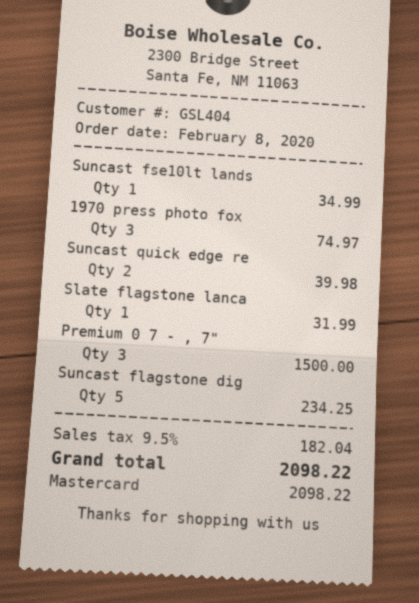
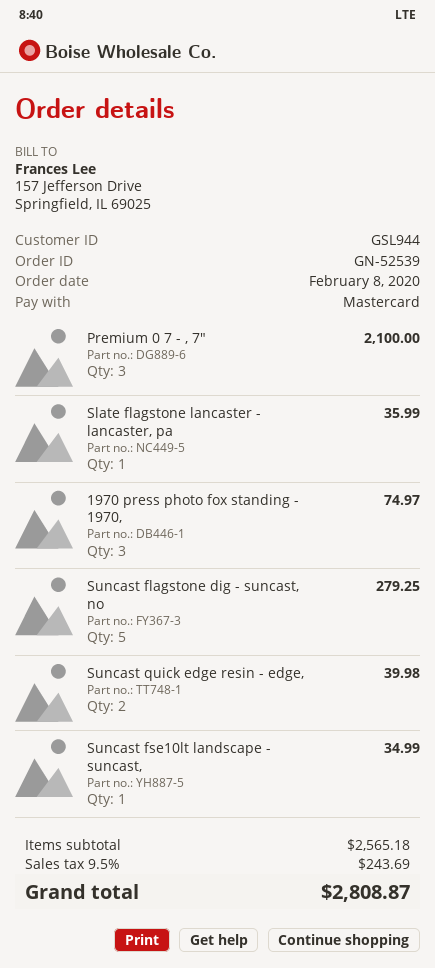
customer number: GSL404 -> GSL944
Slate flagstone lanca: 1 for 31.99 -> 1 for 35.99
Premium 0 7 - , 7": 3 for 1500.00 -> 3 for 2100.00
Suncast flagstone dig: 5 for 234.25 -> 5 for 279.25
tax: 9.5% = 182.04 -> 9.5% = 243.69
total: 2098.22 -> 2808.87

